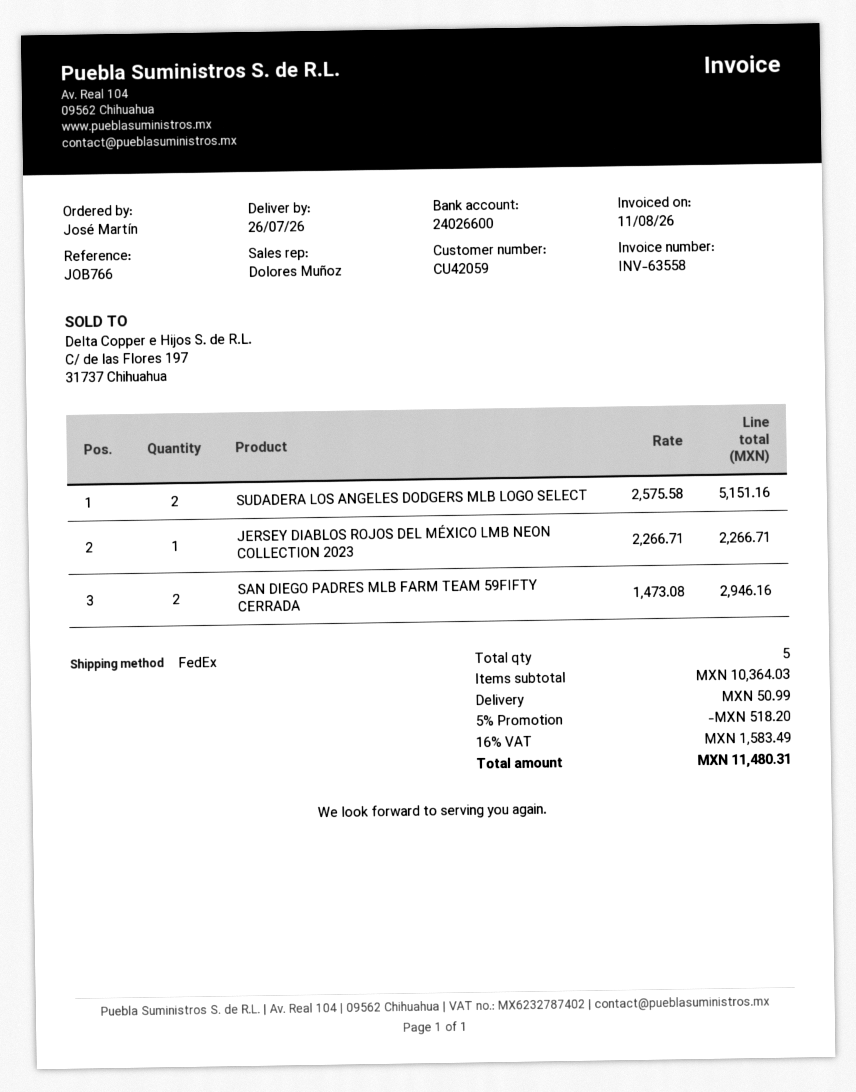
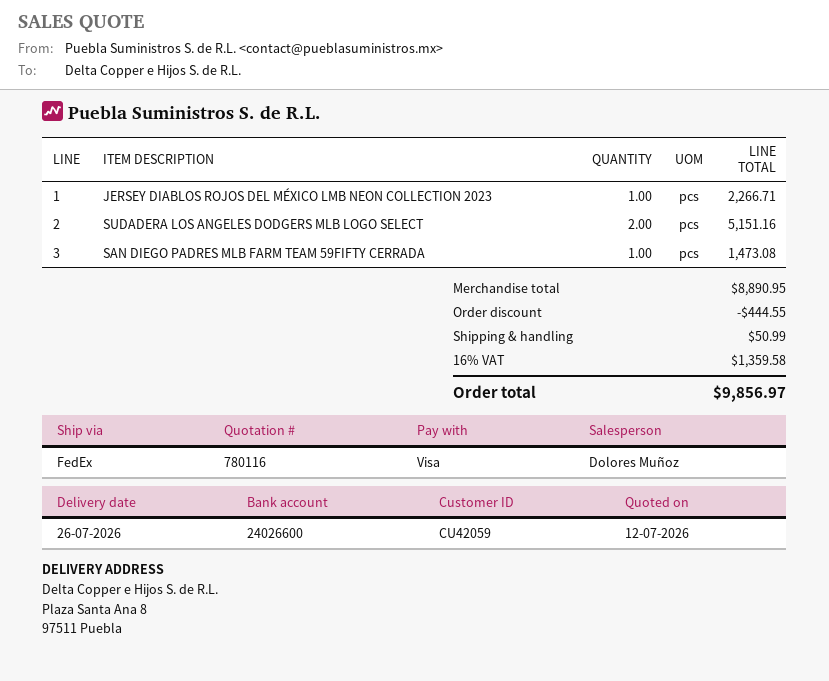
SAN DIEGO PADRES MLB FARM TEAM 59FIFTY CERRADA: 2 for 2946.16 -> 1 for 1473.08
subtotal: 10364.03 -> 8890.95
discount: 518.20 -> 444.55
tax: 16% = 1583.49 -> 16% = 1359.58
total: 11480.31 -> 9856.97

